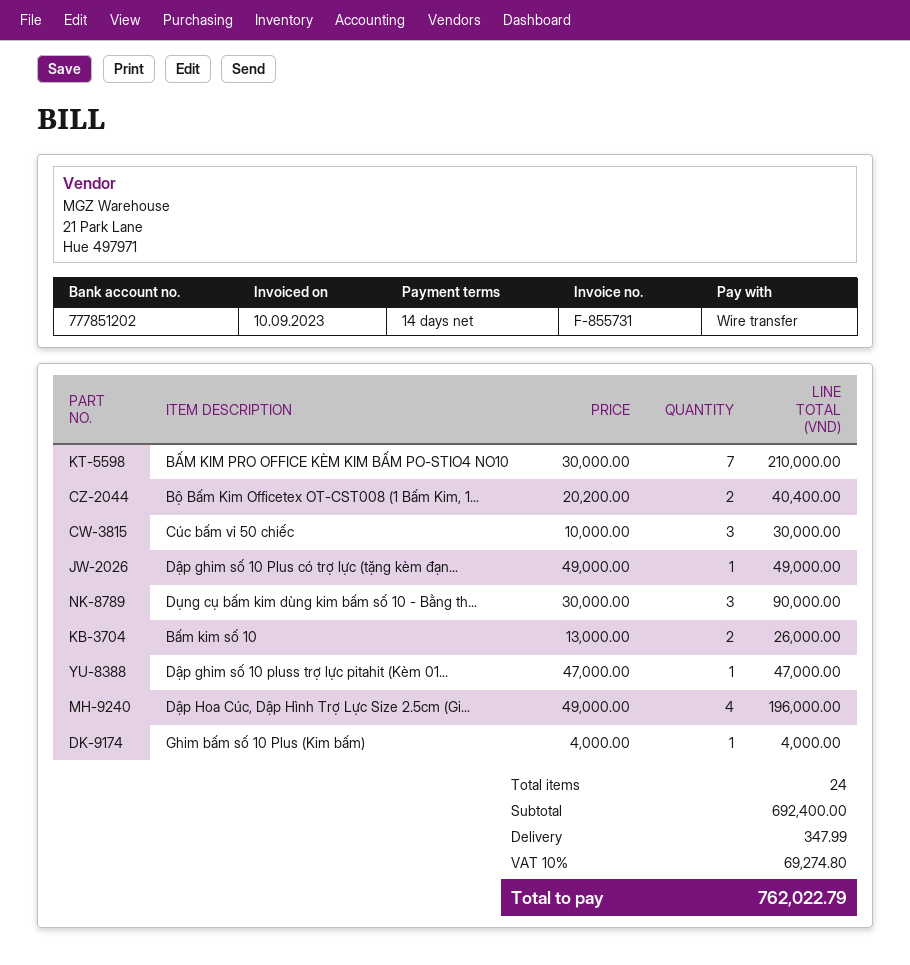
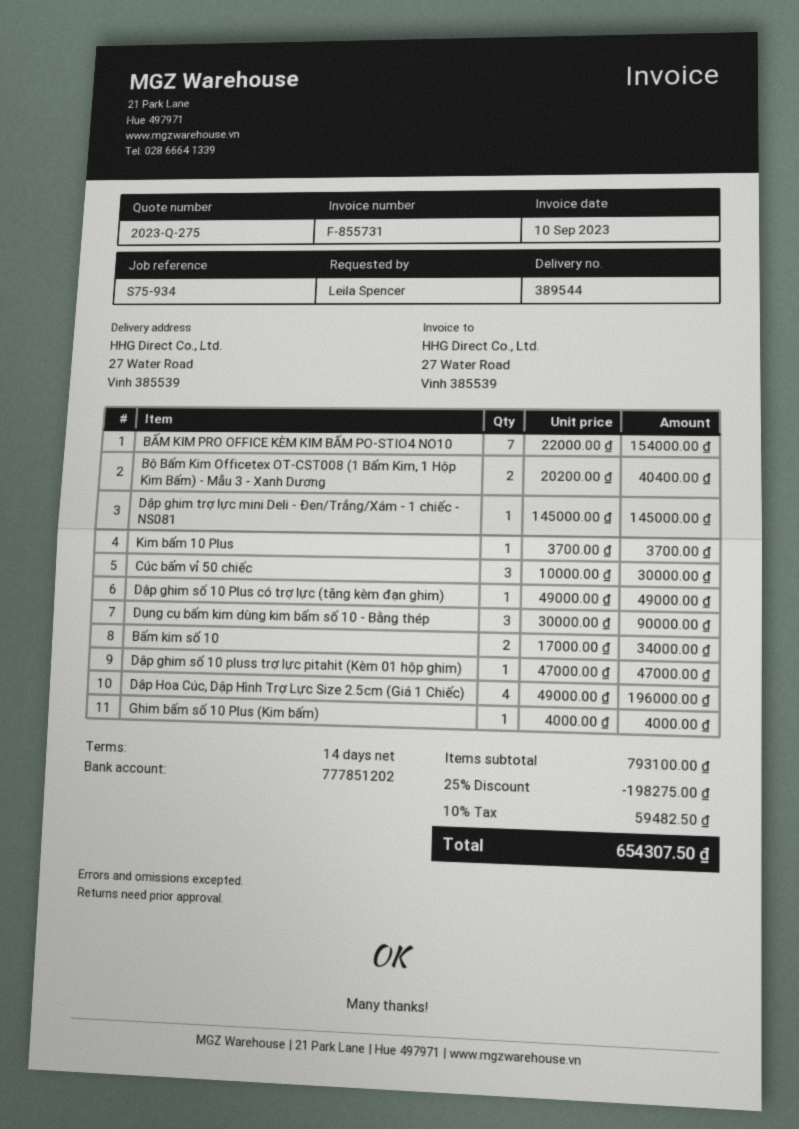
BẤM KIM PRO OFFICE KÈM KIM BẤM PO-STIO4 NO10: 7 x 30000.00 = 210000.00 -> 7 x 22000.00 = 154000.00
Bấm kim số 10: 2 x 13000.00 = 26000.00 -> 2 x 17000.00 = 34000.00
Dập ghim trợ lực mini Deli - Đen/Trắng/Xám - 1 chiếc - NS081: none -> 1 x 145000.00 = 145000.00
Kim bấm 10 Plus: none -> 1 x 3700.00 = 3700.00
subtotal: 692400.00 -> 793100.00
discount: none -> 25% = 198275.00
shipping: 347.99 -> none
tax: 10% = 69274.80 -> 10% = 59482.50
total: 762022.79 -> 654307.50

